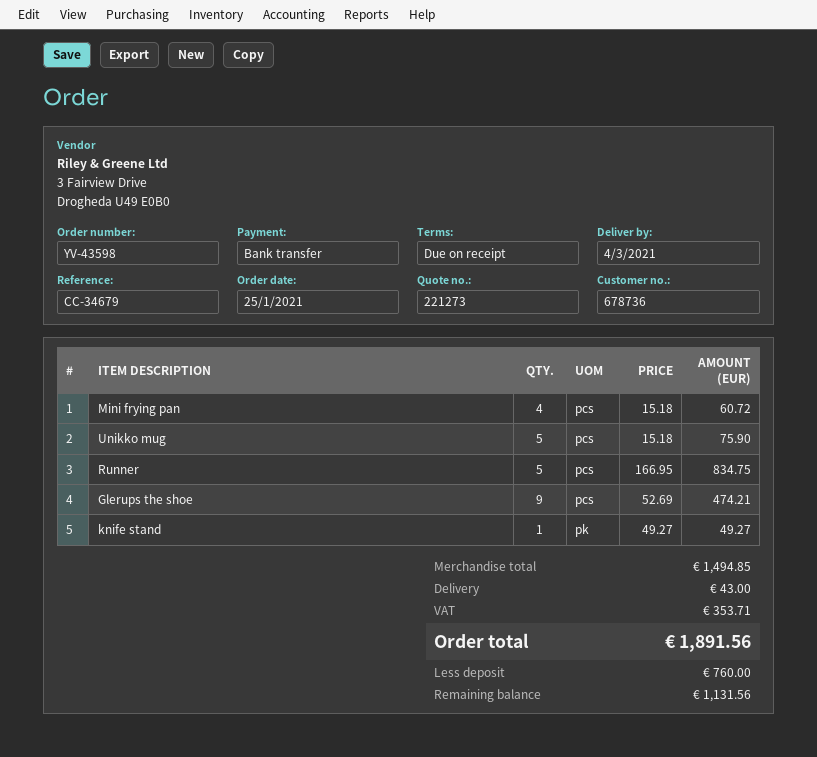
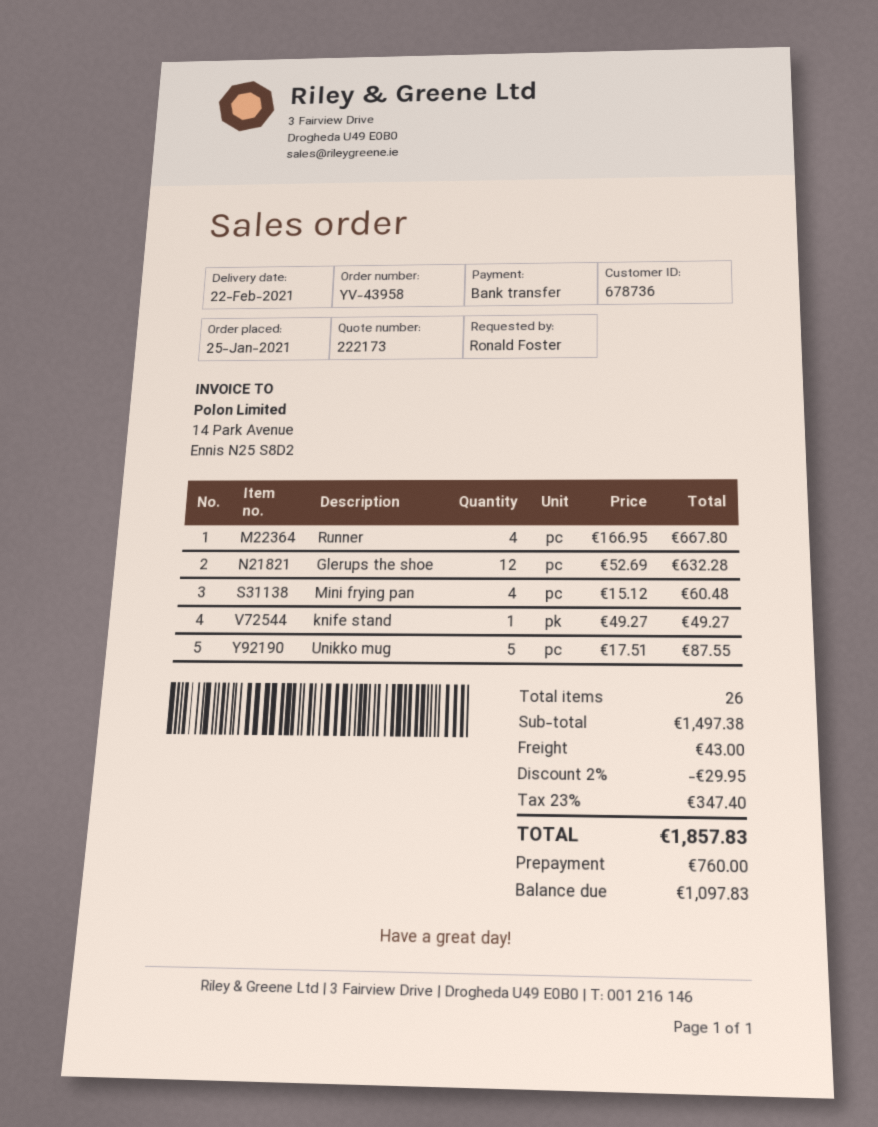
quote number: 221273 -> 222173
order number: YV-43598 -> YV-43958
delivery date: 2021-03-04 -> 2021-02-22
Mini frying pan: 4 x 15.18 = 60.72 -> 4 x 15.12 = 60.48
Unikko mug: 5 x 15.18 = 75.90 -> 5 x 17.51 = 87.55
Runner: 5 x 166.95 = 834.75 -> 4 x 166.95 = 667.80
Glerups the shoe: 9 x 52.69 = 474.21 -> 12 x 52.69 = 632.28
subtotal: 1494.85 -> 1497.38
discount: none -> 2% = 29.95
tax: 353.71 -> 347.40
total: 1891.56 -> 1857.83
balance: 1131.56 -> 1097.83

